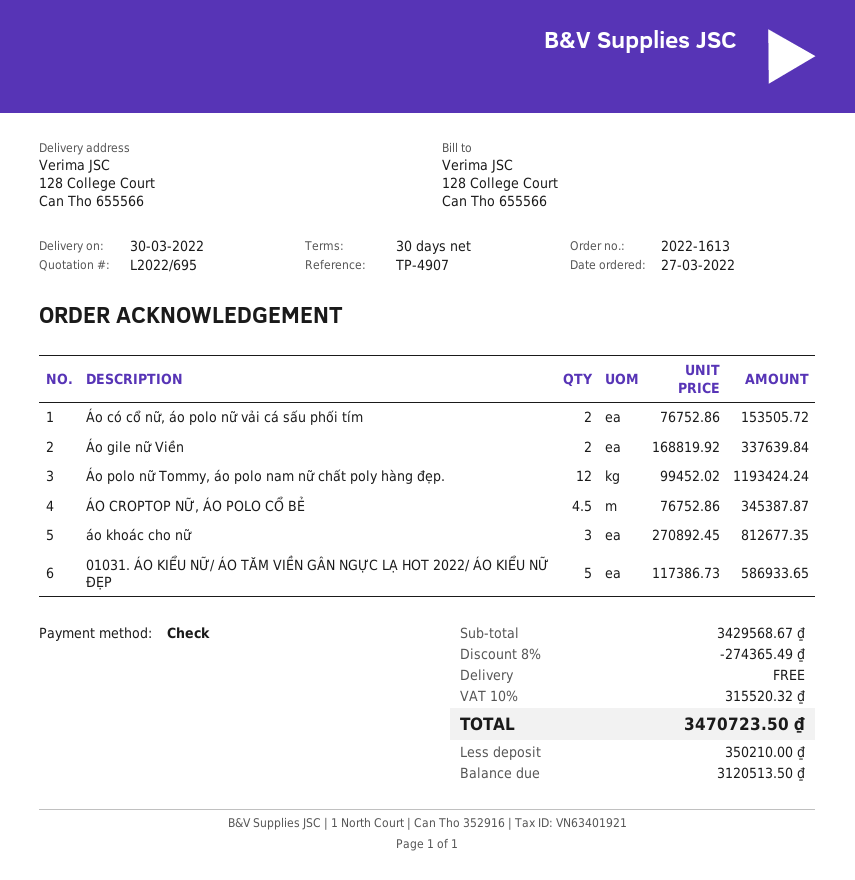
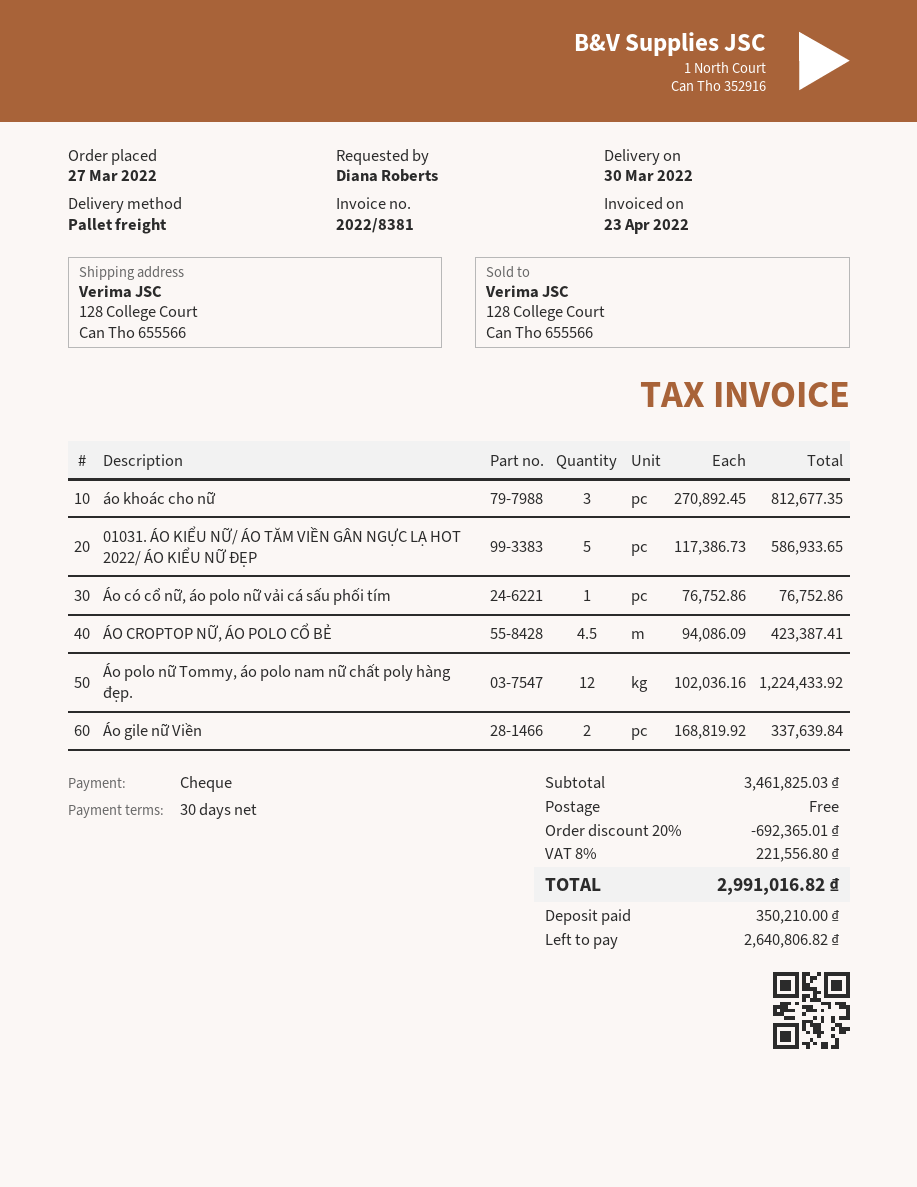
Áo có cổ nữ, áo polo nữ vải cá sấu phối tím: 2 x 76752.86 = 153505.72 -> 1 x 76752.86 = 76752.86
Áo polo nữ Tommy, áo polo nam nữ chất poly hàng đẹp.: 12 x 99452.02 = 1193424.24 -> 12 x 102036.16 = 1224433.92
ÁO CROPTOP NỮ, ÁO POLO CỔ BẺ: 4.5 x 76752.86 = 345387.87 -> 4.5 x 94086.09 = 423387.41
subtotal: 3429568.67 -> 3461825.03
discount: 8% = 274365.49 -> 20% = 692365.01
tax: 10% = 315520.32 -> 8% = 221556.80
total: 3470723.50 -> 2991016.82
balance: 3120513.50 -> 2640806.82

